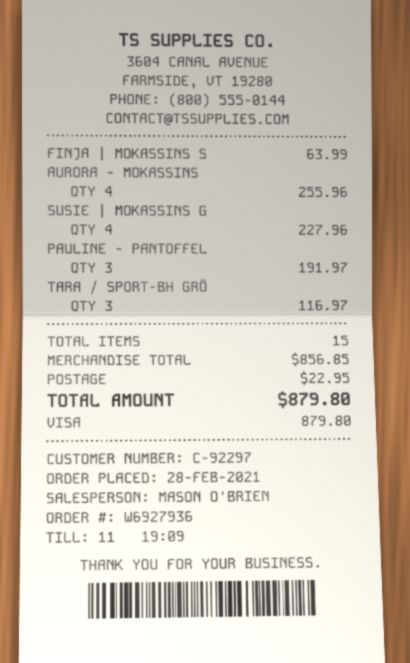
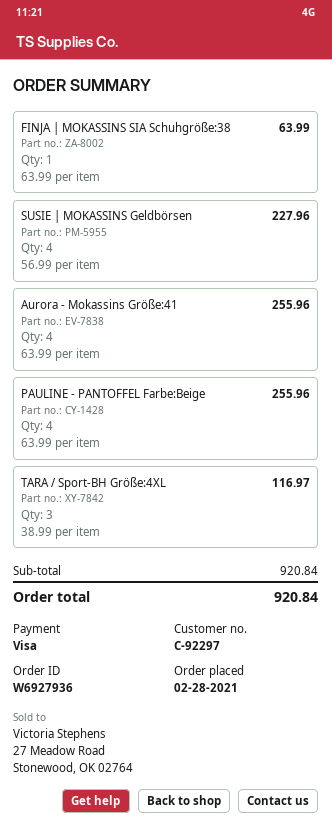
PAULINE - PANTOFFEL: 3 for 191.97 -> 4 for 255.96
subtotal: 856.85 -> 920.84
shipping: 22.95 -> none
total: 879.80 -> 920.84

